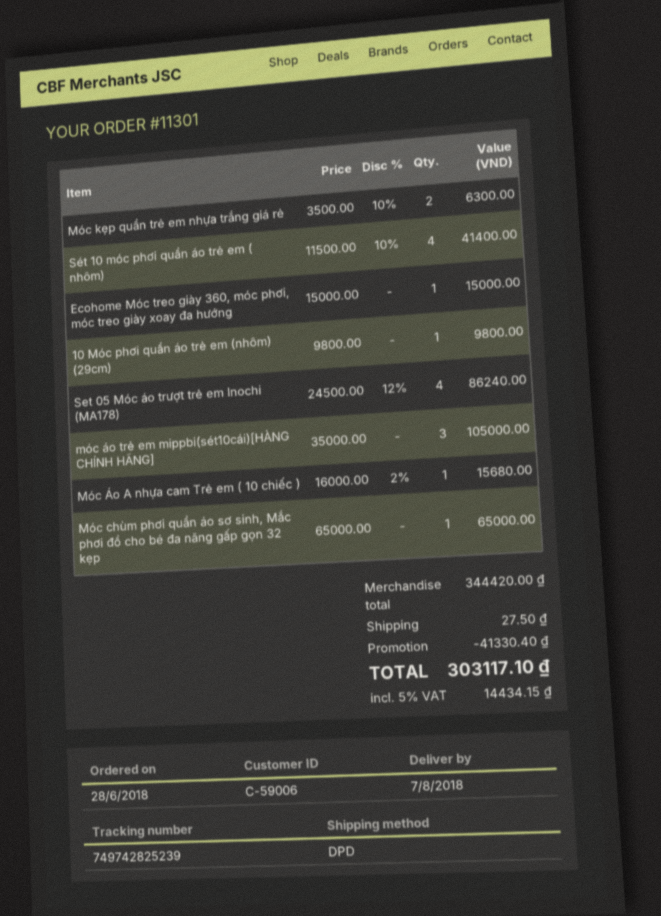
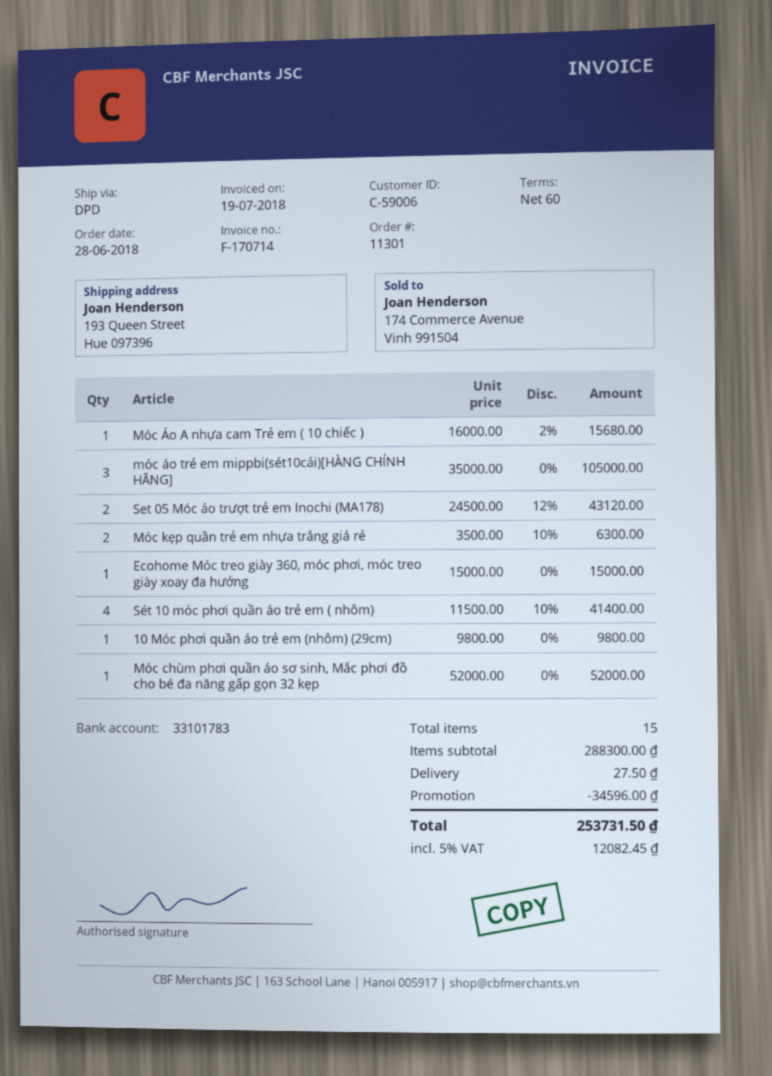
Set 05 Móc áo trượt trẻ em Inochi (MA178): 4 x 24500.00 - 12% = 86240.00 -> 2 x 24500.00 - 12% = 43120.00
Móc chùm phơi quần áo sơ sinh, Mắc phơi đồ cho bé đa năng gấp gọn 32 kẹp: 1 x 65000.00 = 65000.00 -> 1 x 52000.00 = 52000.00
subtotal: 344420.00 -> 288300.00
discount: 41330.40 -> 34596.00
tax: 5% = 14434.15 -> 5% = 12082.45
total: 303117.10 -> 253731.50

